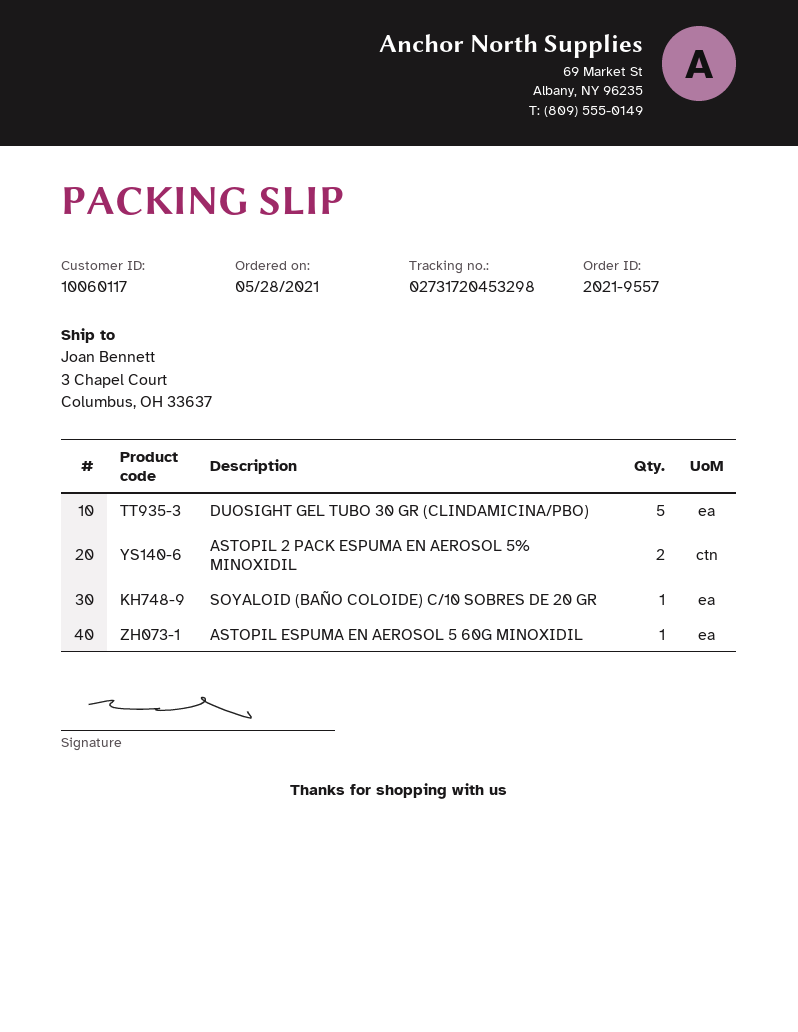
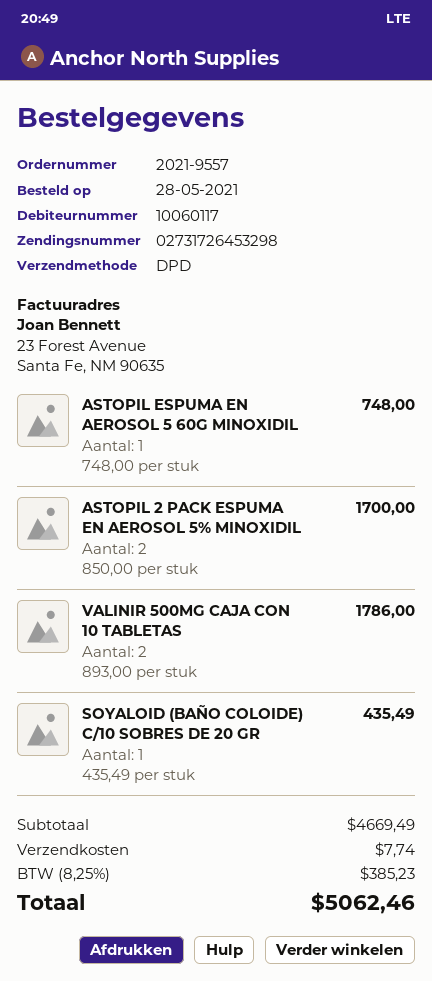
tracking number: 02731720453298 -> 02731726453298
DUOSIGHT GEL TUBO 30 GR (CLINDAMICINA/PBO): 5 -> none
VALINIR 500MG CAJA CON 10 TABLETAS: none -> 2

